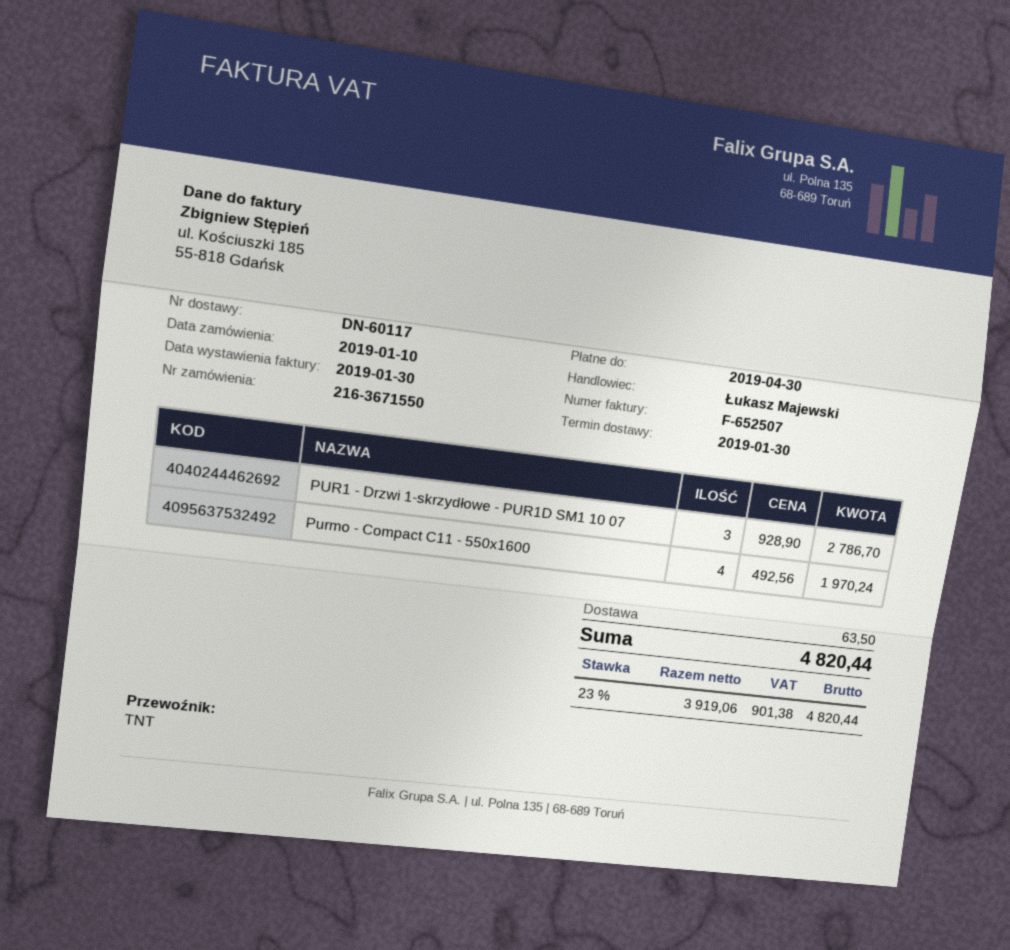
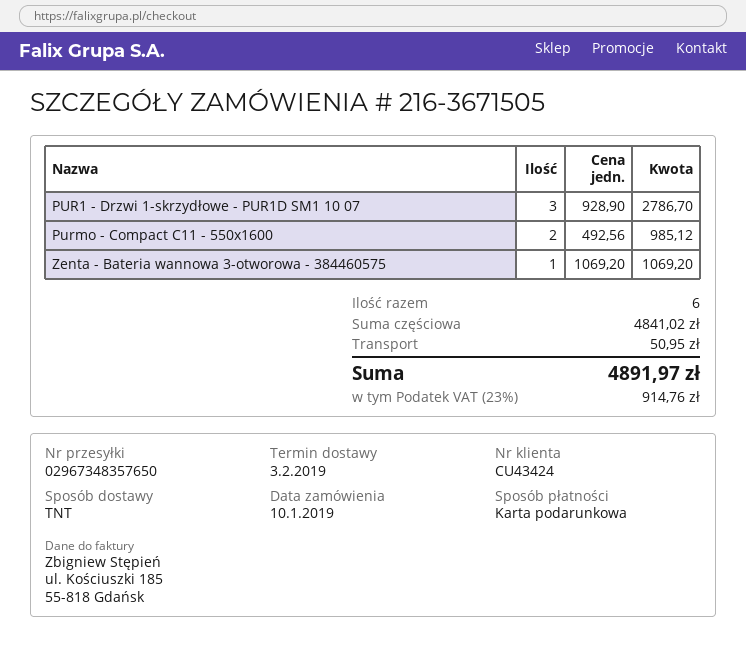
order number: 216-3671550 -> 216-3671505
delivery date: 2019-01-30 -> 2019-02-03
Purmo - Compact C11 - 550x1600: 4 x 492.56 = 1970.24 -> 2 x 492.56 = 985.12
Zenta - Bateria wannowa 3-otworowa - 384460575: none -> 1 x 1069.20 = 1069.20
shipping: 63.50 -> 50.95
tax: 23% = 901.38 -> 23% = 914.76
total: 4820.44 -> 4891.97

